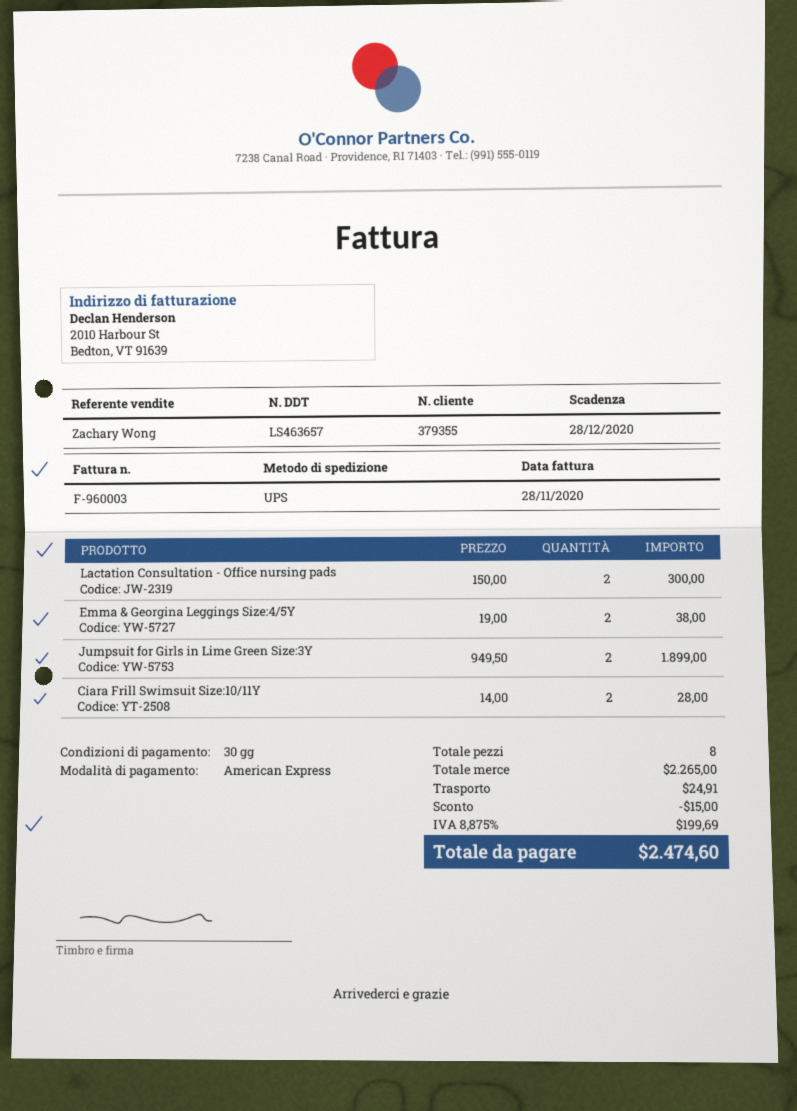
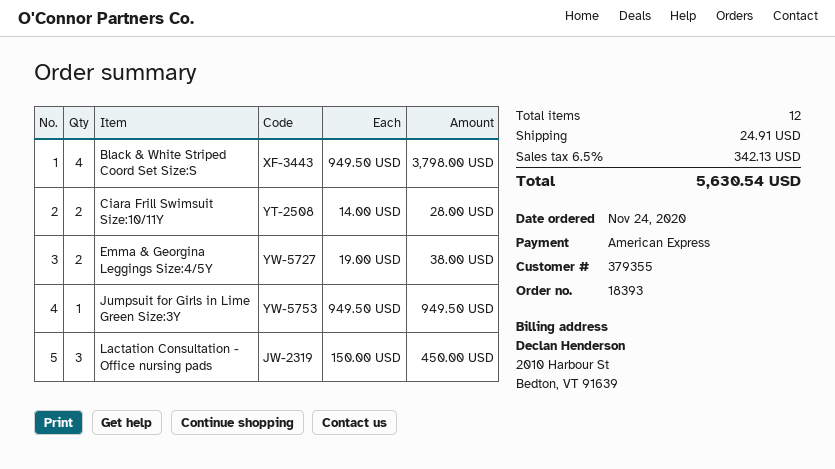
Lactation Consultation - Office nursing pads: 2 x 150.00 = 300.00 -> 3 x 150.00 = 450.00
Jumpsuit for Girls in Lime Green Size:3Y: 2 x 949.50 = 1899.00 -> 1 x 949.50 = 949.50
Black & White Striped Coord Set Size:S: none -> 4 x 949.50 = 3798.00
total quantity: 8 -> 12
discount: 15.00 -> none
tax: 8.875% = 199.69 -> 6.5% = 342.13
total: 2474.60 -> 5630.54

